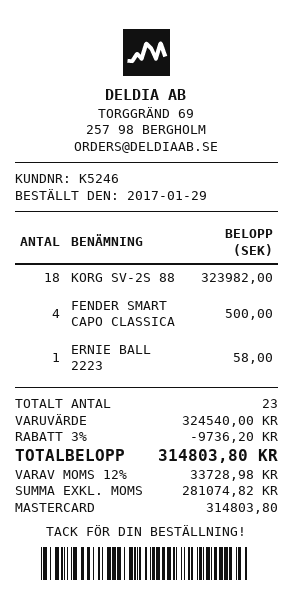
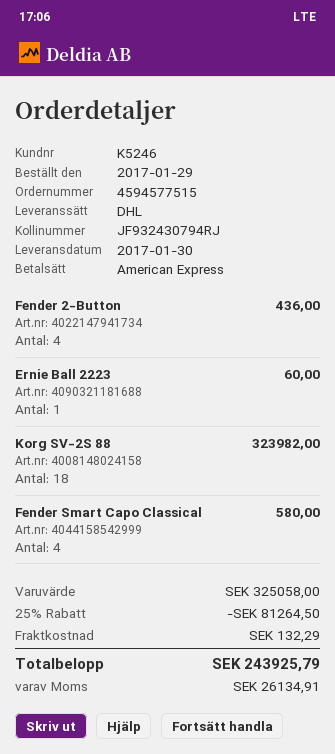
payment method: Mastercard -> American Express
FENDER SMART CAPO CLASSICA: 4 for 500.00 -> 4 for 580.00
ERNIE BALL 2223: 1 for 58.00 -> 1 for 60.00
Fender 2-Button: none -> 4 for 436.00
subtotal: 324540.00 -> 325058.00
discount: 3% = 9736.20 -> 25% = 81264.50
shipping: none -> 132.29
tax: 33728.98 -> 26134.91
total: 314803.80 -> 243925.79

